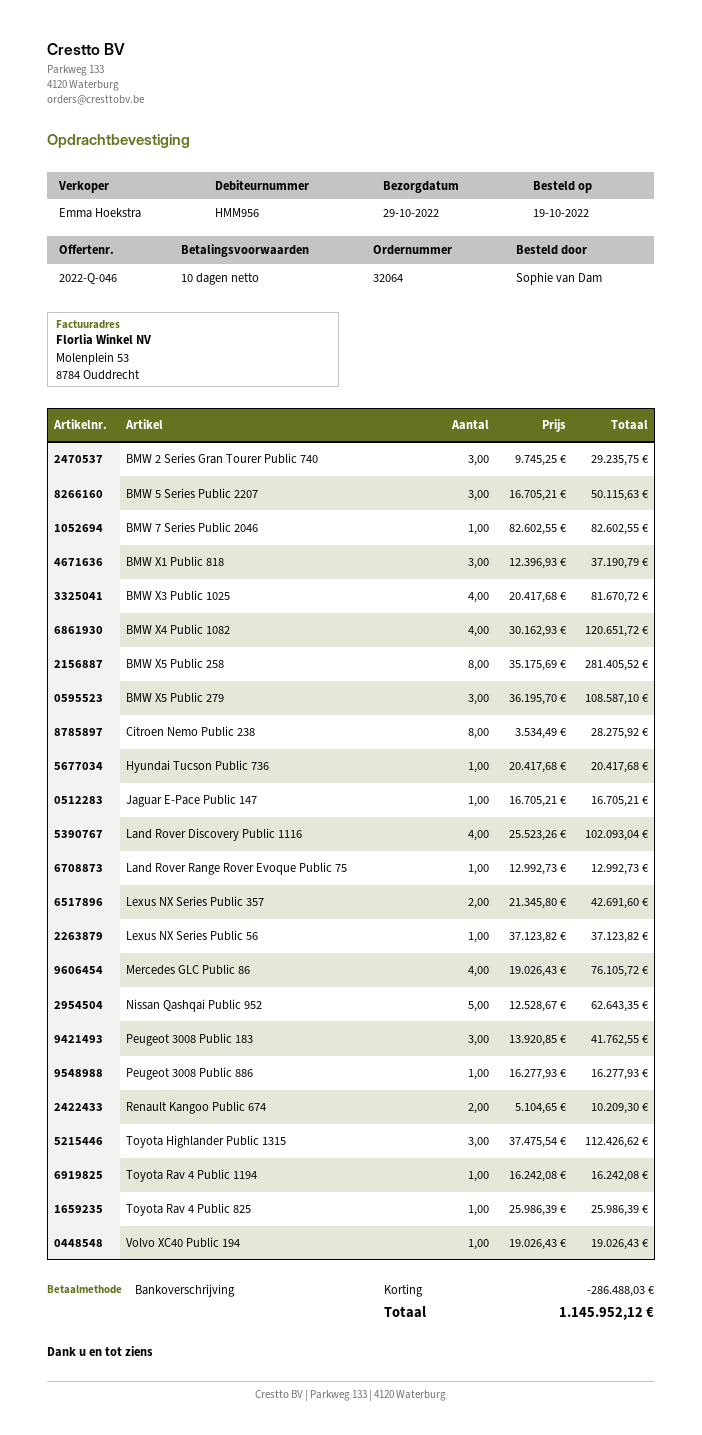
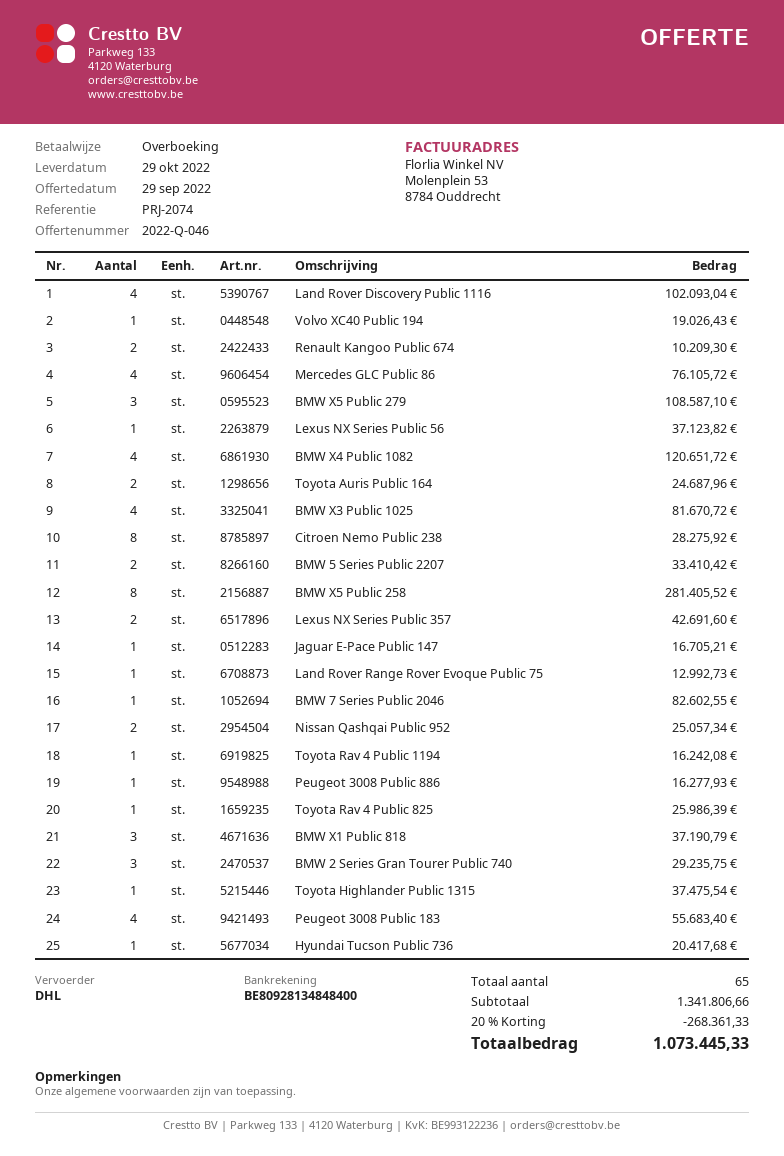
BMW 5 Series Public 2207: 3 for 50115.63 -> 2 for 33410.42
Nissan Qashqai Public 952: 5 for 62643.35 -> 2 for 25057.34
Peugeot 3008 Public 183: 3 for 41762.55 -> 4 for 55683.40
Toyota Highlander Public 1315: 3 for 112426.62 -> 1 for 37475.54
Toyota Auris Public 164: none -> 2 for 24687.96
discount: 286488.03 -> 268361.33
total: 1145952.12 -> 1073445.33

